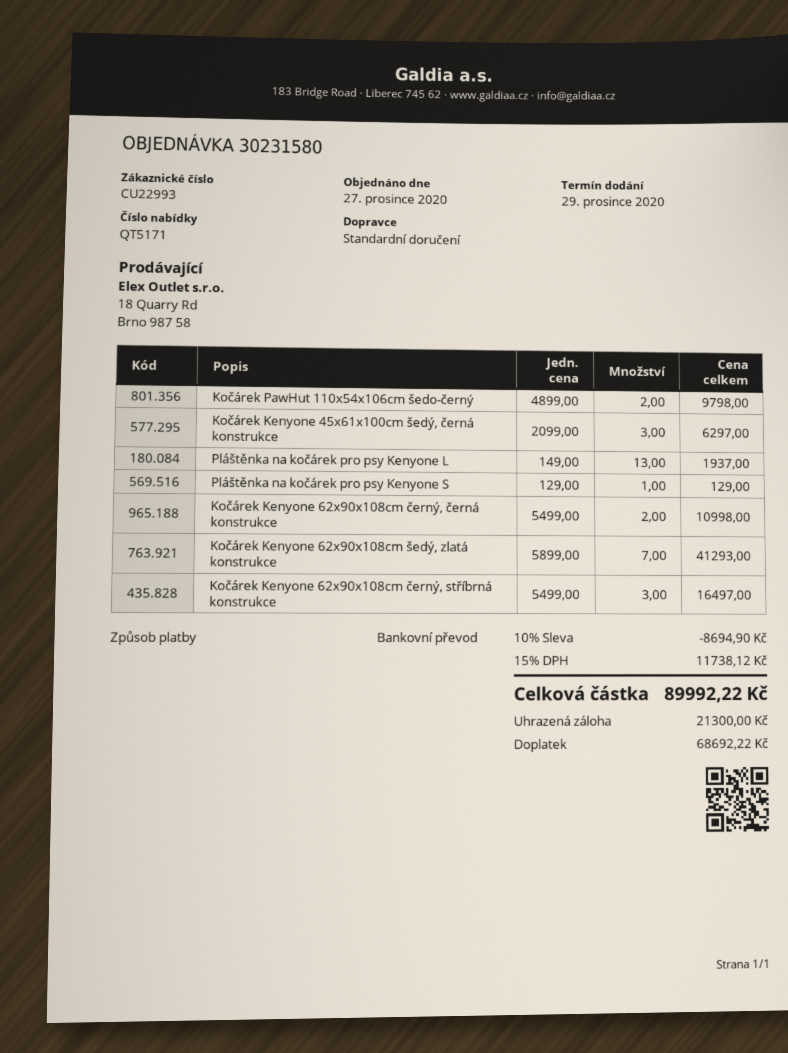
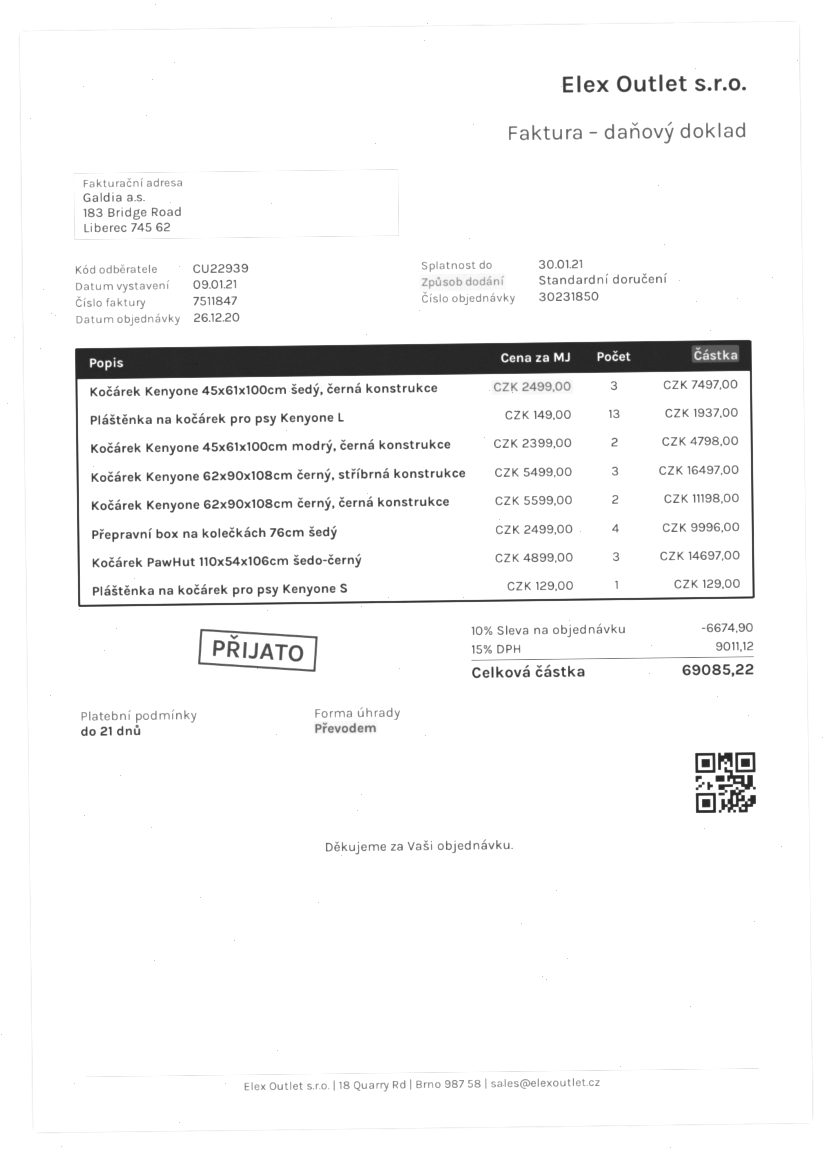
order number: 30231580 -> 30231850
order date: 2020-12-27 -> 2020-12-26
customer number: CU22993 -> CU22939
Kočárek PawHut 110x54x106cm šedo-černý: 2 x 4899.00 = 9798.00 -> 3 x 4899.00 = 14697.00
Kočárek Kenyone 45x61x100cm šedý, černá konstrukce: 3 x 2099.00 = 6297.00 -> 3 x 2499.00 = 7497.00
Kočárek Kenyone 62x90x108cm černý, černá konstrukce: 2 x 5499.00 = 10998.00 -> 2 x 5599.00 = 11198.00
Kočárek Kenyone 62x90x108cm šedý, zlatá konstrukce: 7 x 5899.00 = 41293.00 -> none
Kočárek Kenyone 45x61x100cm modrý, černá konstrukce: none -> 2 x 2399.00 = 4798.00
Přepravní box na kolečkách 76cm šedý: none -> 4 x 2499.00 = 9996.00
discount: 10% = 8694.90 -> 10% = 6674.90
tax: 15% = 11738.12 -> 15% = 9011.12
total: 89992.22 -> 69085.22

